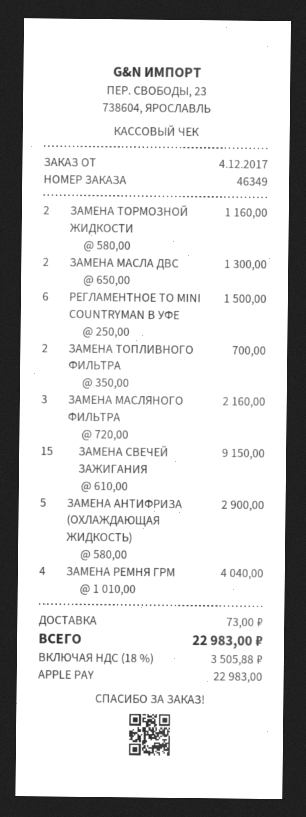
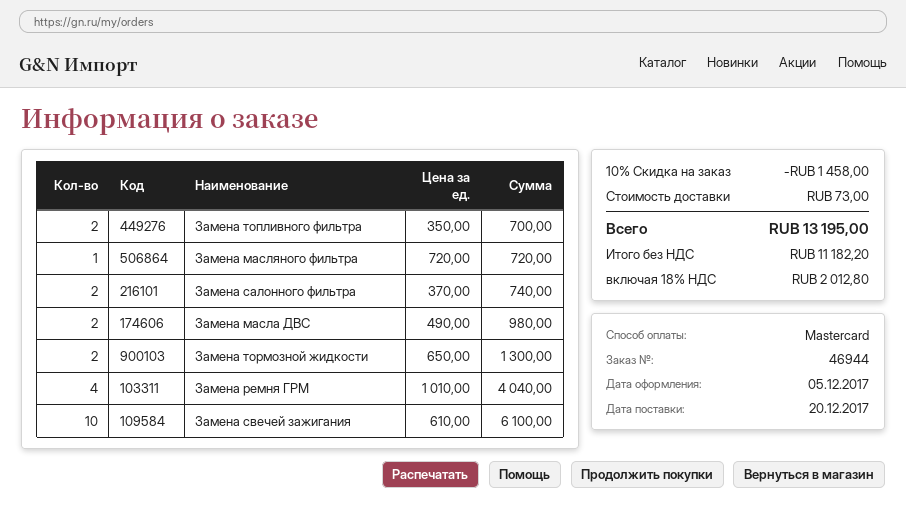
order number: 46349 -> 46944
order date: 2017-12-04 -> 2017-12-05
payment method: Apple Pay -> Mastercard
ЗАМЕНА ТОРМОЗНОЙ ЖИДКОСТИ: 2 x 580.00 = 1160.00 -> 2 x 650.00 = 1300.00
ЗАМЕНА МАСЛА ДВС: 2 x 650.00 = 1300.00 -> 2 x 490.00 = 980.00
РЕГЛАМЕНТНОЕ ТО MINI COUNTRYMAN В УФЕ: 6 x 250.00 = 1500.00 -> none
ЗАМЕНА МАСЛЯНОГО ФИЛЬТРА: 3 x 720.00 = 2160.00 -> 1 x 720.00 = 720.00
ЗАМЕНА СВЕЧЕЙ ЗАЖИГАНИЯ: 15 x 610.00 = 9150.00 -> 10 x 610.00 = 6100.00
ЗАМЕНА АНТИФРИЗА (ОХЛАЖДАЮЩАЯ ЖИДКОСТЬ): 5 x 580.00 = 2900.00 -> none
Замена салонного фильтра: none -> 2 x 370.00 = 740.00
discount: none -> 10% = 1458.00
tax: 18% = 3505.88 -> 18% = 2012.80
total: 22983.00 -> 13195.00

